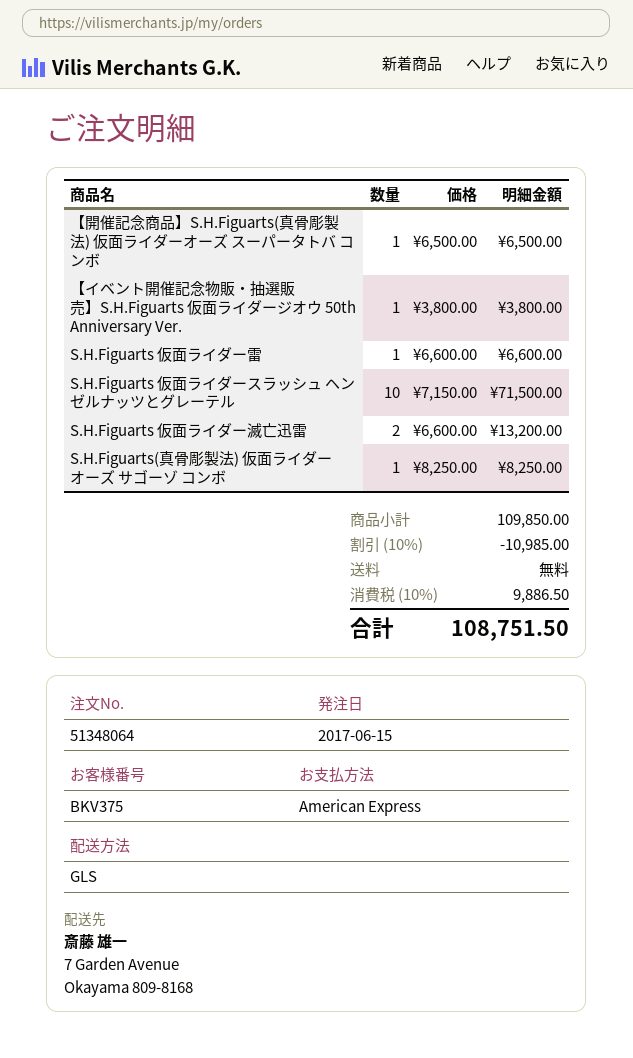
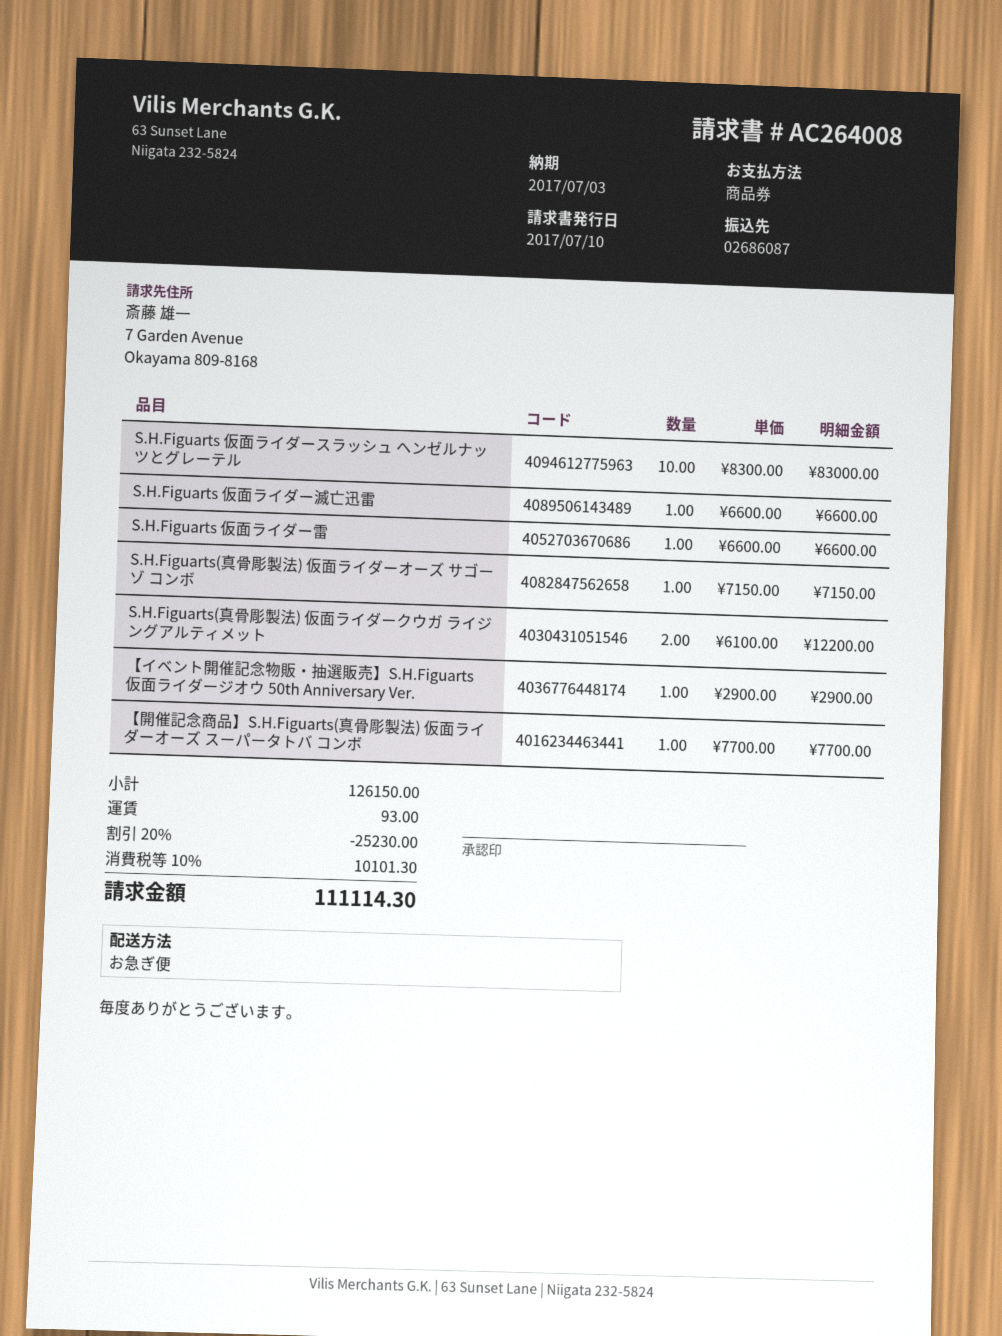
payment method: American Express -> gift card
shipping method: GLS -> express
【開催記念商品】S.H.Figuarts(真骨彫製法) 仮面ライダーオーズ スーパータトバ コンボ: 1 x 6500.00 = 6500.00 -> 1 x 7700.00 = 7700.00
【イベント開催記念物販・抽選販売】S.H.Figuarts 仮面ライダージオウ 50th Anniversary Ver.: 1 x 3800.00 = 3800.00 -> 1 x 2900.00 = 2900.00
S.H.Figuarts 仮面ライダースラッシュ ヘンゼルナッツとグレーテル: 10 x 7150.00 = 71500.00 -> 10 x 8300.00 = 83000.00
S.H.Figuarts 仮面ライダー滅亡迅雷: 2 x 6600.00 = 13200.00 -> 1 x 6600.00 = 6600.00
S.H.Figuarts(真骨彫製法) 仮面ライダーオーズ サゴーゾ コンボ: 1 x 8250.00 = 8250.00 -> 1 x 7150.00 = 7150.00
S.H.Figuarts(真骨彫製法) 仮面ライダークウガ ライジングアルティメット: none -> 2 x 6100.00 = 12200.00
subtotal: 109850.00 -> 126150.00
discount: 10% = 10985.00 -> 20% = 25230.00
shipping: 0.00 -> 93.00
tax: 10% = 9886.50 -> 10% = 10101.30
total: 108751.50 -> 111114.30

